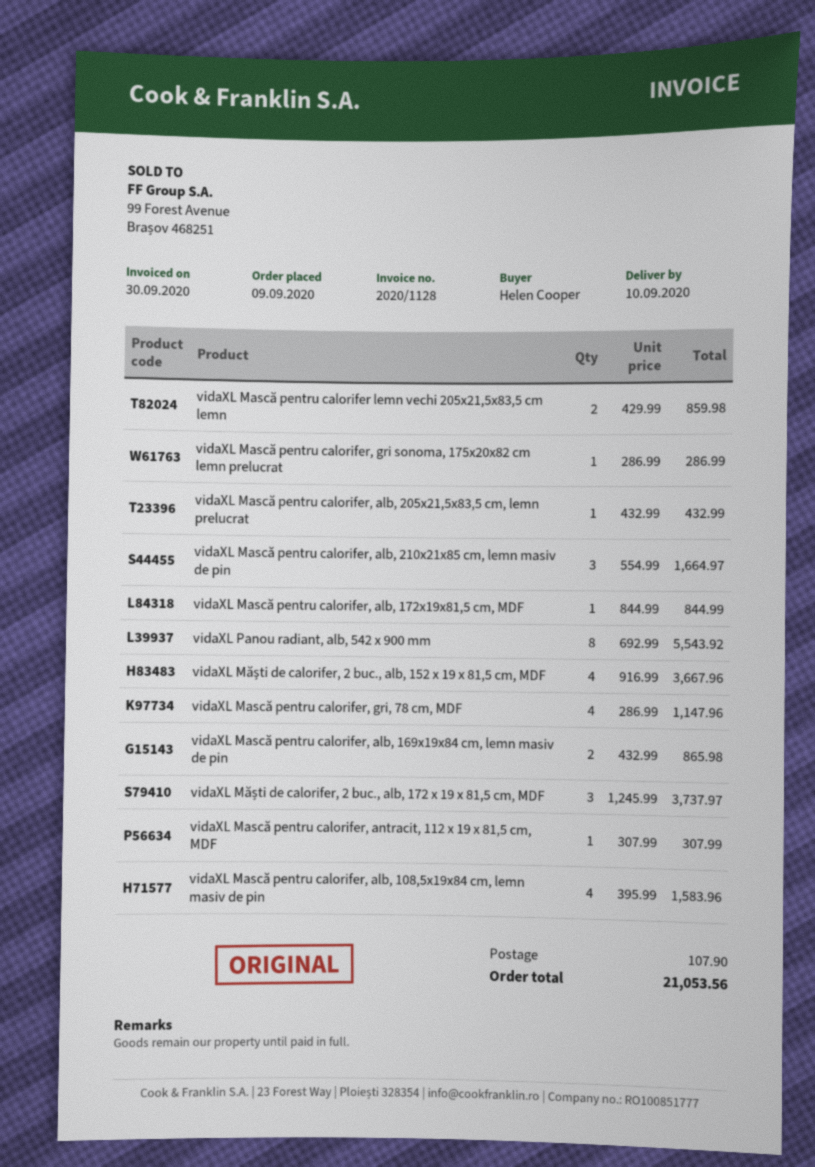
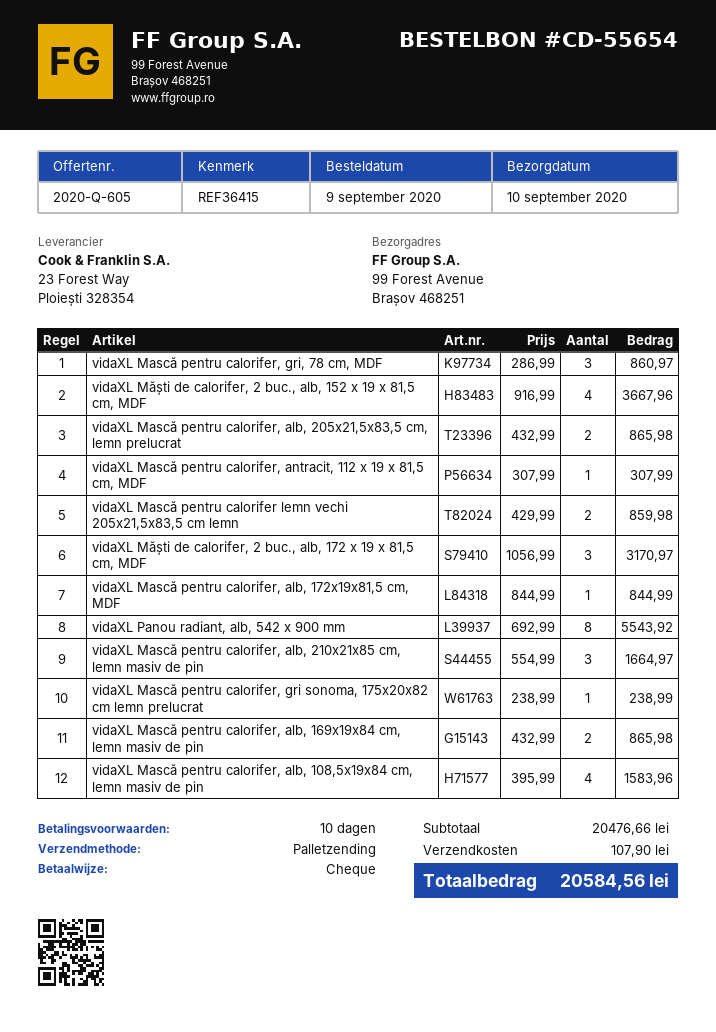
vidaXL Mască pentru calorifer, gri sonoma, 175x20x82 cm lemn prelucrat: 1 x 286.99 = 286.99 -> 1 x 238.99 = 238.99
vidaXL Mască pentru calorifer, alb, 205x21,5x83,5 cm, lemn prelucrat: 1 x 432.99 = 432.99 -> 2 x 432.99 = 865.98
vidaXL Mască pentru calorifer, gri, 78 cm, MDF: 4 x 286.99 = 1147.96 -> 3 x 286.99 = 860.97
vidaXL Măști de calorifer, 2 buc., alb, 172 x 19 x 81,5 cm, MDF: 3 x 1245.99 = 3737.97 -> 3 x 1056.99 = 3170.97
total: 21053.56 -> 20584.56

